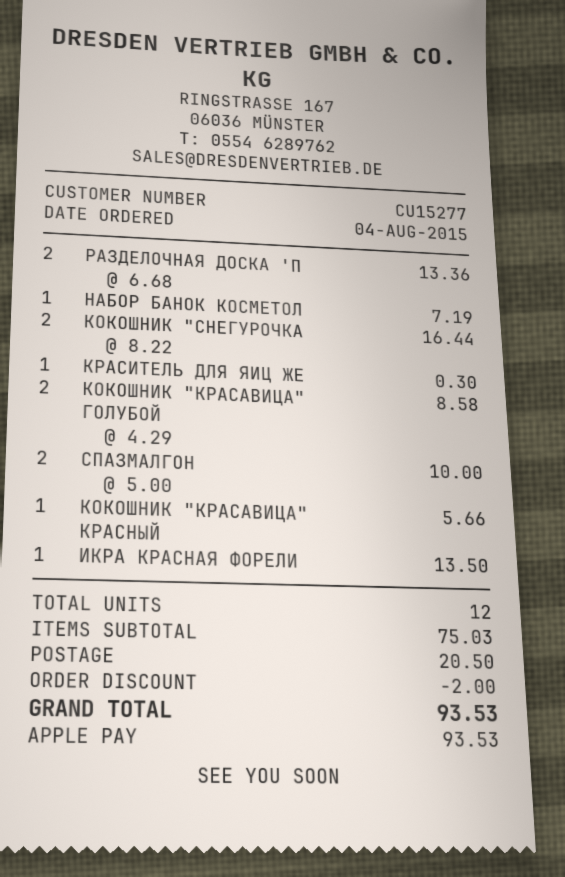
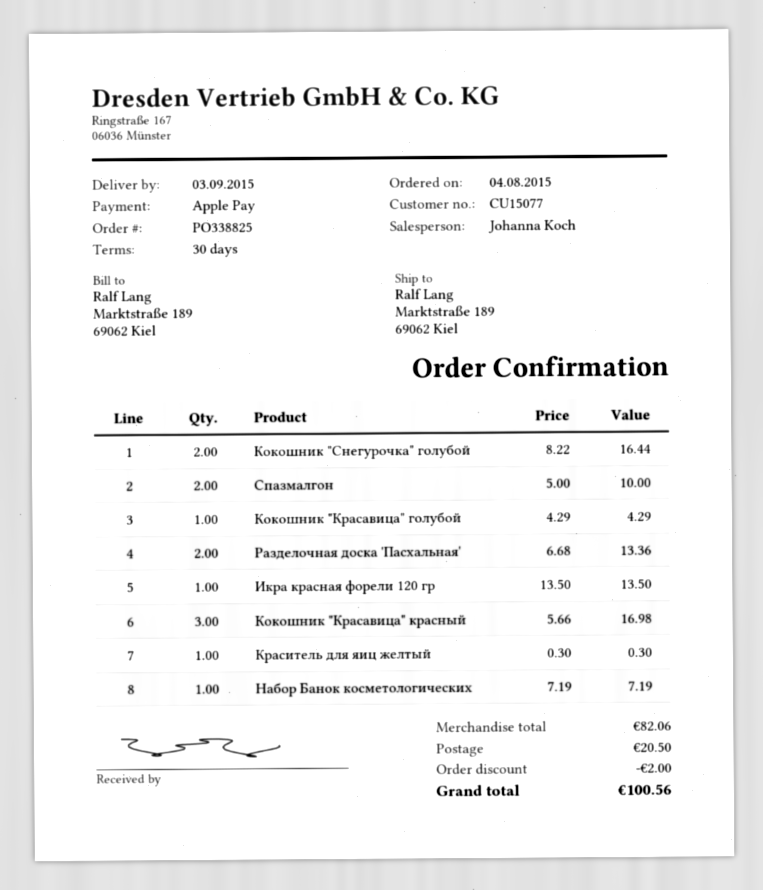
customer number: CU15277 -> CU15077
КОКОШНИК "КРАСАВИЦА" ГОЛУБОЙ: 2 x 4.29 = 8.58 -> 1 x 4.29 = 4.29
КОКОШНИК "КРАСАВИЦА" КРАСНЫЙ: 1 x 5.66 = 5.66 -> 3 x 5.66 = 16.98
subtotal: 75.03 -> 82.06
total: 93.53 -> 100.56

